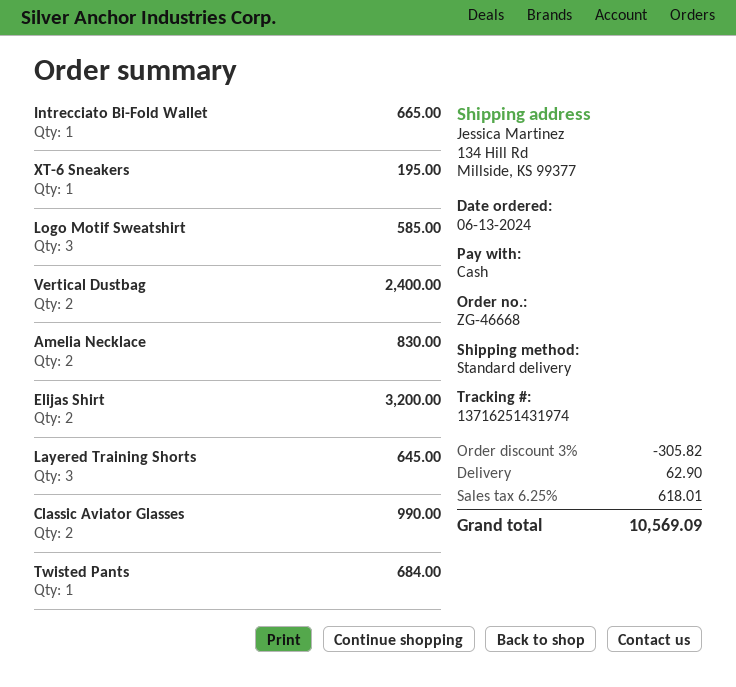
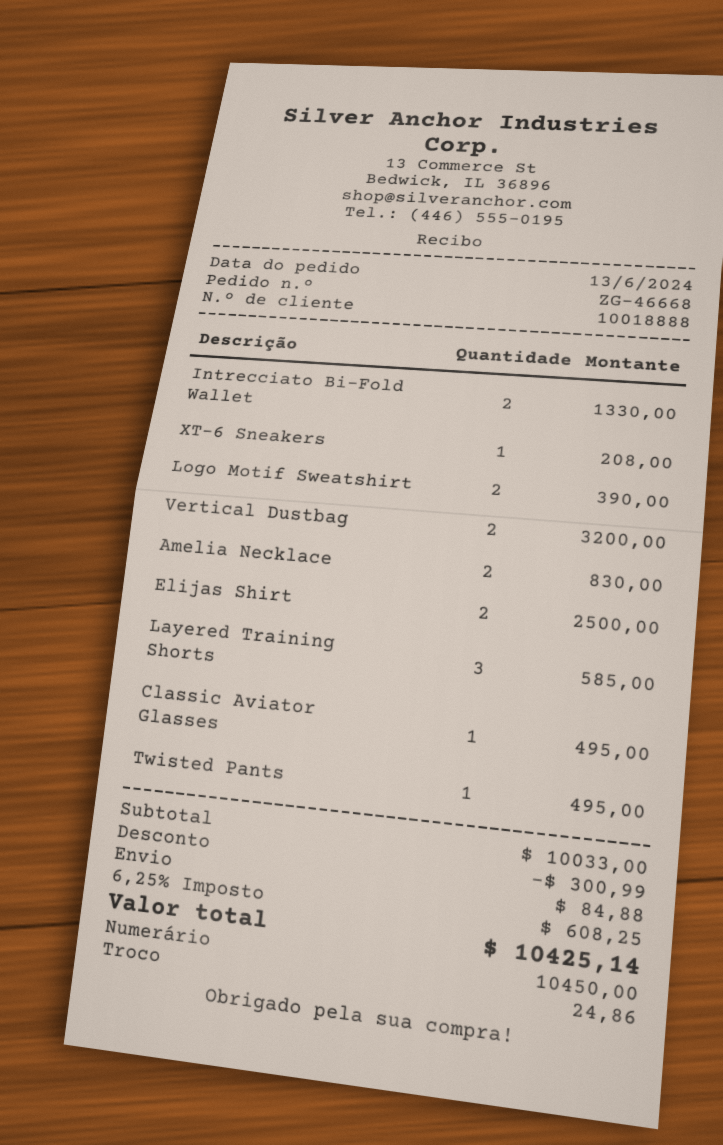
Intrecciato Bi-Fold Wallet: 1 for 665.00 -> 2 for 1330.00
XT-6 Sneakers: 1 for 195.00 -> 1 for 208.00
Logo Motif Sweatshirt: 3 for 585.00 -> 2 for 390.00
Vertical Dustbag: 2 for 2400.00 -> 2 for 3200.00
Elijas Shirt: 2 for 3200.00 -> 2 for 2500.00
Layered Training Shorts: 3 for 645.00 -> 3 for 585.00
Classic Aviator Glasses: 2 for 990.00 -> 1 for 495.00
Twisted Pants: 1 for 684.00 -> 1 for 495.00
discount: 305.82 -> 300.99
shipping: 62.90 -> 84.88
tax: 6.25% = 618.01 -> 6.25% = 608.25
total: 10569.09 -> 10425.14

